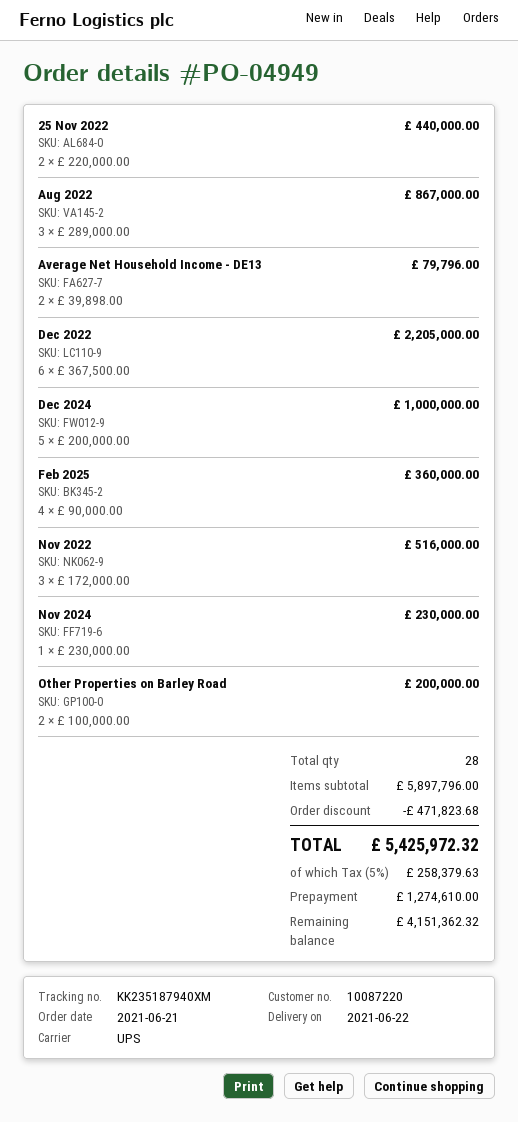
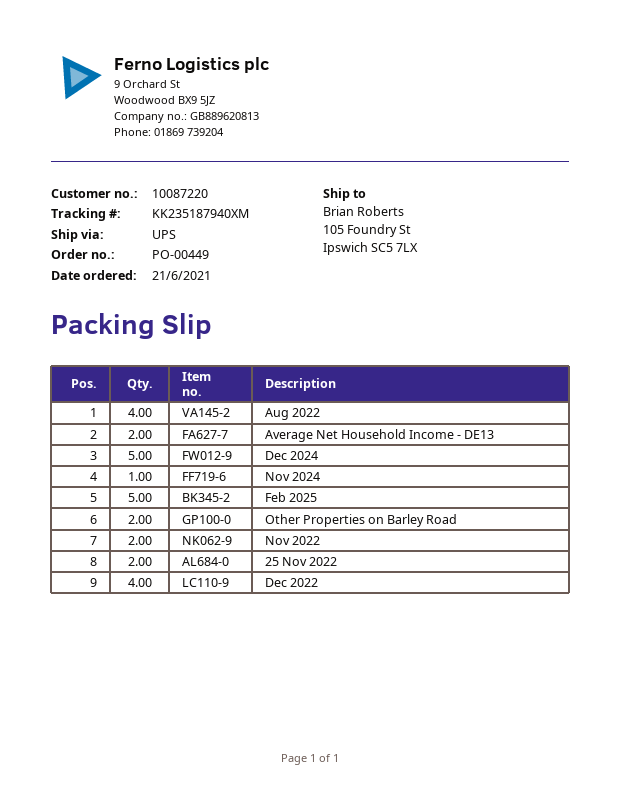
order number: PO-04949 -> PO-00449
Aug 2022: 3 -> 4
Dec 2022: 6 -> 4
Feb 2025: 4 -> 5
Nov 2022: 3 -> 2

